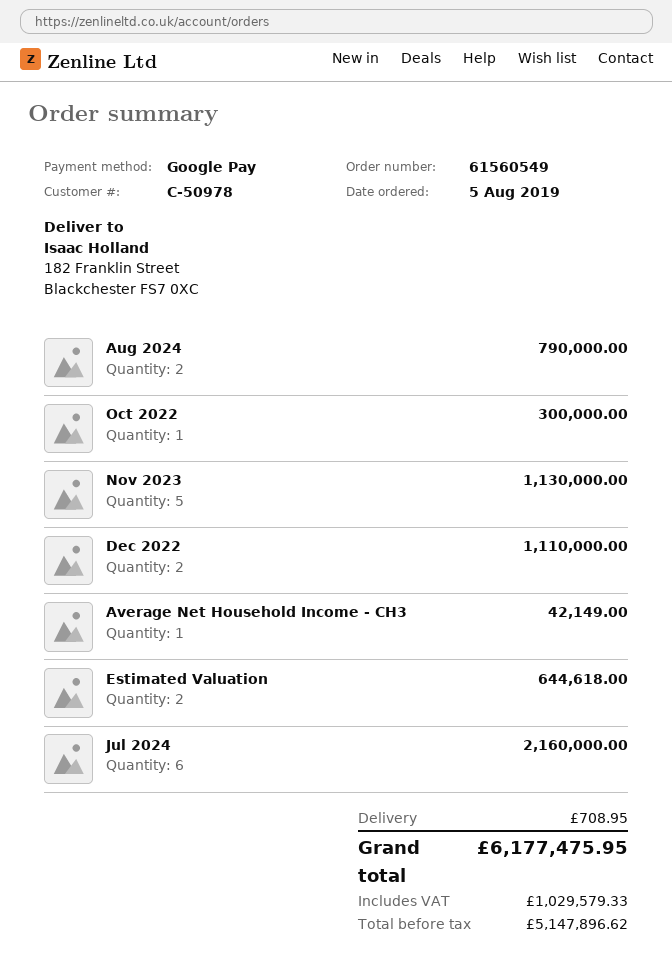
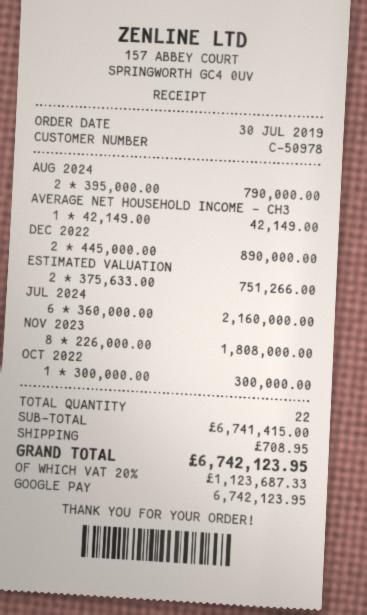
order date: 2019-08-05 -> 2019-07-30
Nov 2023: 5 for 1130000.00 -> 8 for 1808000.00
Dec 2022: 2 for 1110000.00 -> 2 for 890000.00
Estimated Valuation: 2 for 644618.00 -> 2 for 751266.00
tax: 1029579.33 -> 1123687.33
total: 6177475.95 -> 6742123.95

